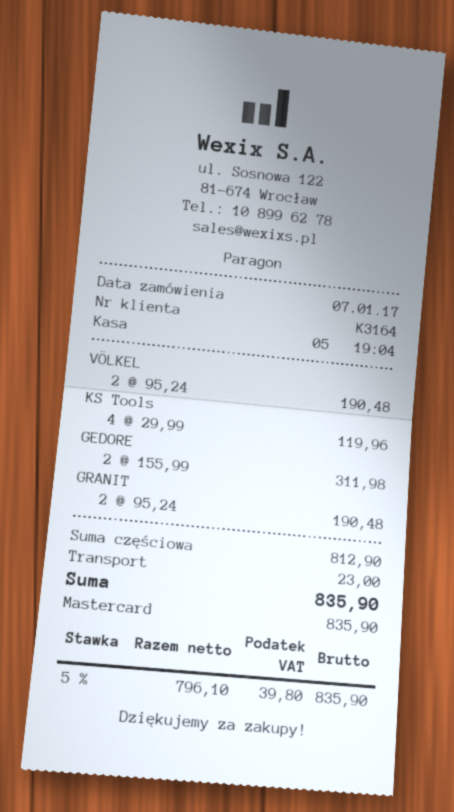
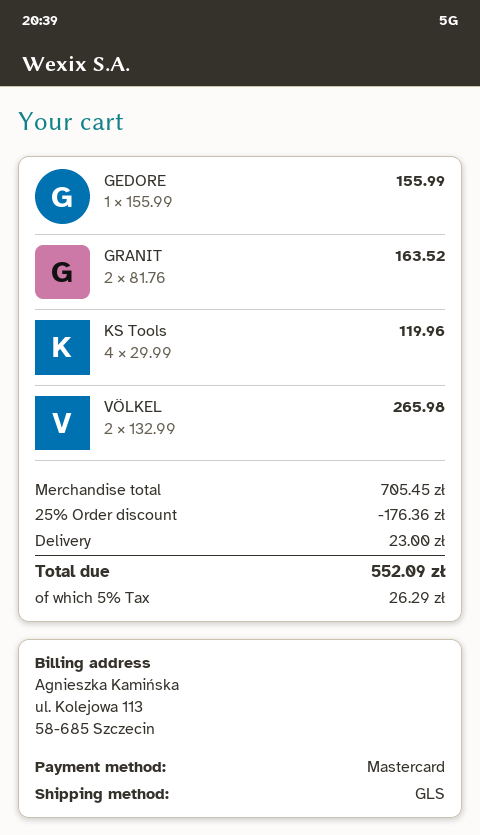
VÖLKEL: 2 x 95.24 = 190.48 -> 2 x 132.99 = 265.98
GEDORE: 2 x 155.99 = 311.98 -> 1 x 155.99 = 155.99
GRANIT: 2 x 95.24 = 190.48 -> 2 x 81.76 = 163.52
subtotal: 812.90 -> 705.45
discount: none -> 25% = 176.36
tax: 5% = 39.80 -> 5% = 26.29
total: 835.90 -> 552.09

